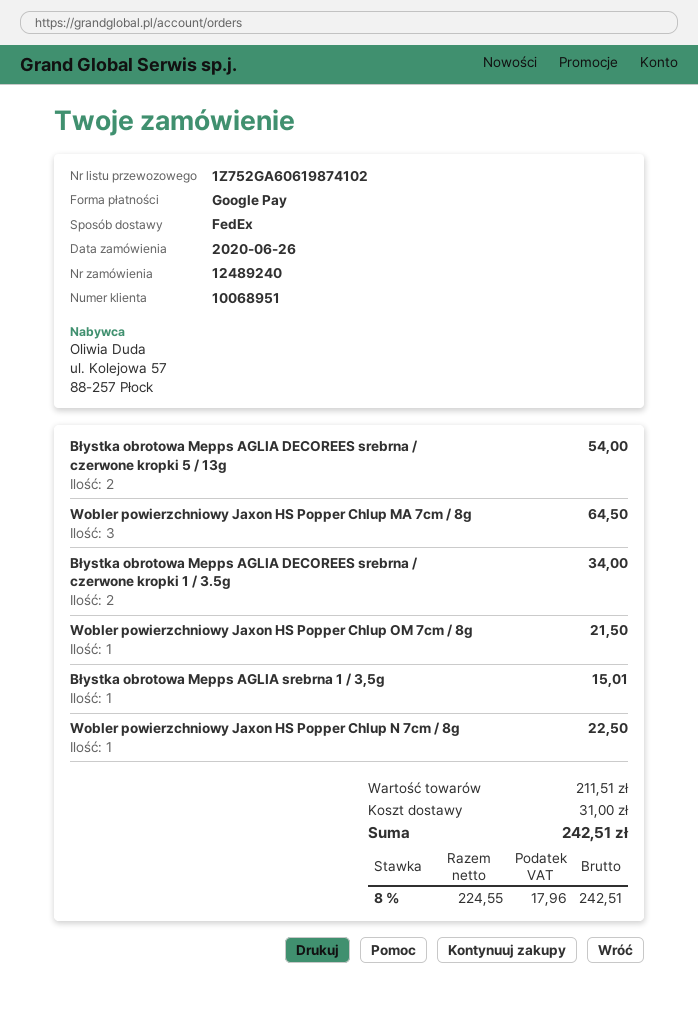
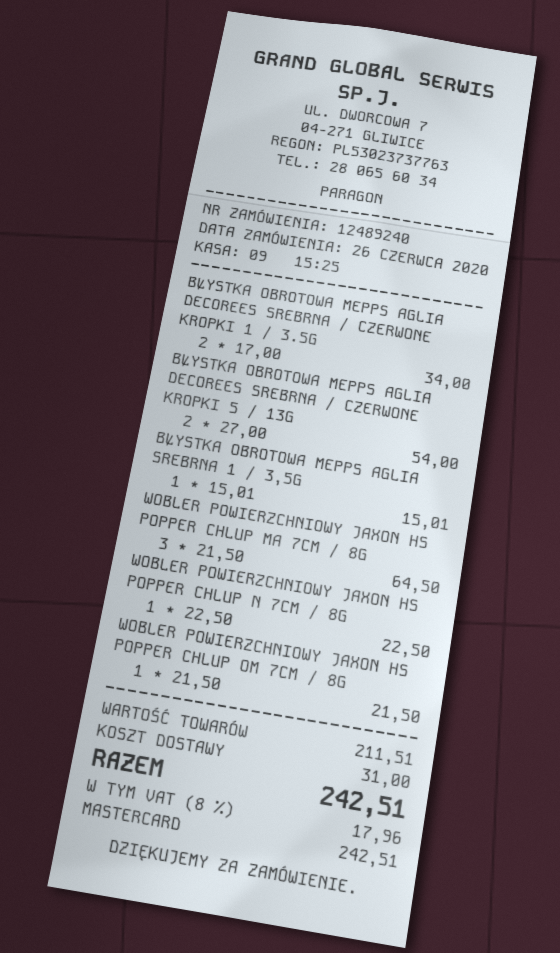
payment method: Google Pay -> Mastercard

